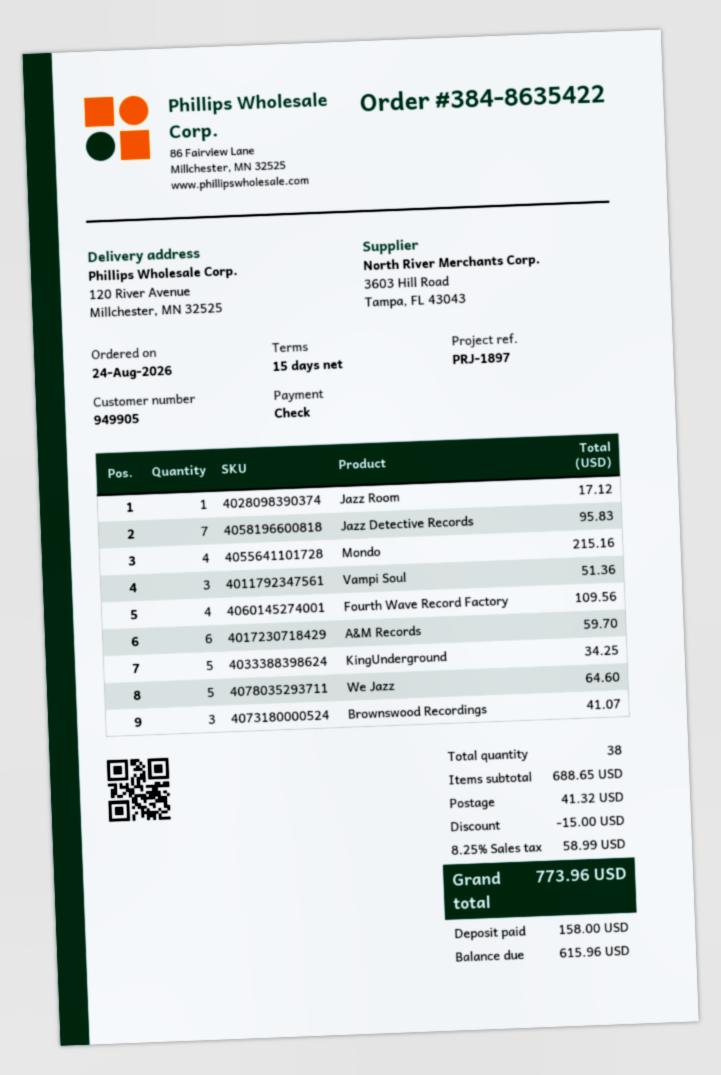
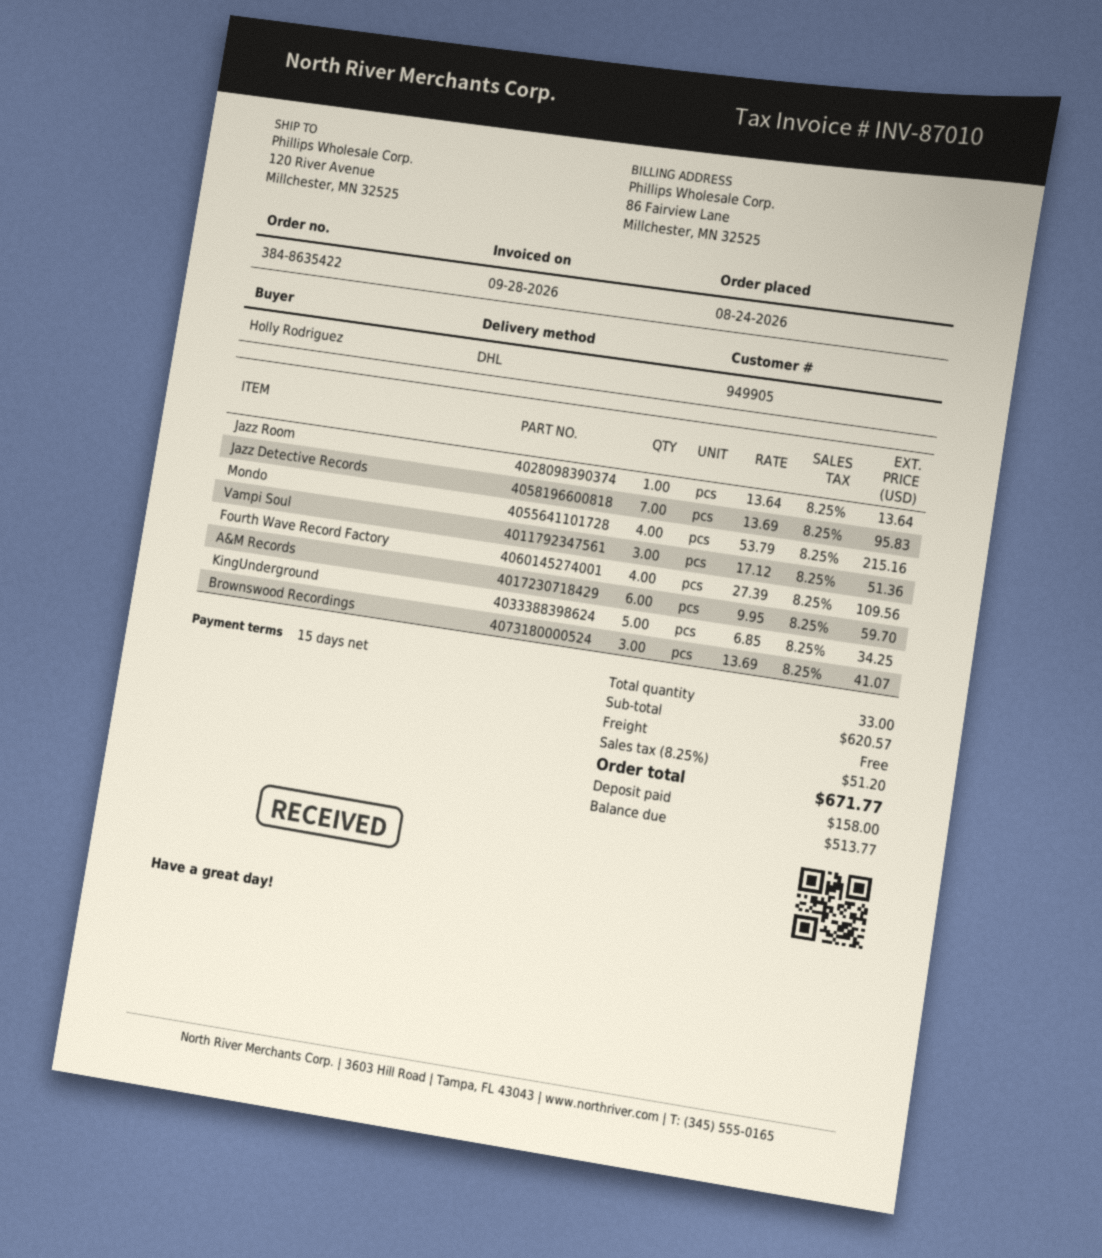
Jazz Room: 1 for 17.12 -> 1 for 13.64
We Jazz: 5 for 64.60 -> none
total quantity: 38 -> 33
subtotal: 688.65 -> 620.57
discount: 15.00 -> none
shipping: 41.32 -> 0.00
tax: 8.25% = 58.99 -> 8.25% = 51.20
total: 773.96 -> 671.77
balance: 615.96 -> 513.77

